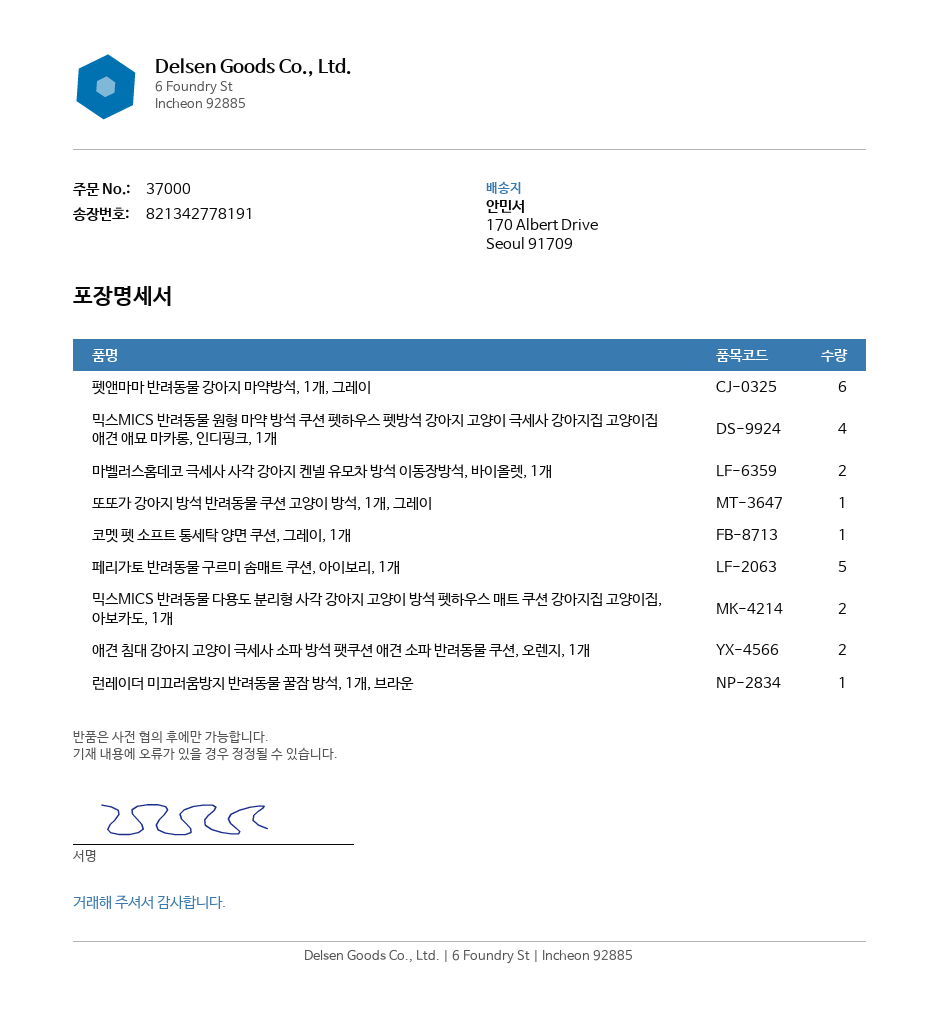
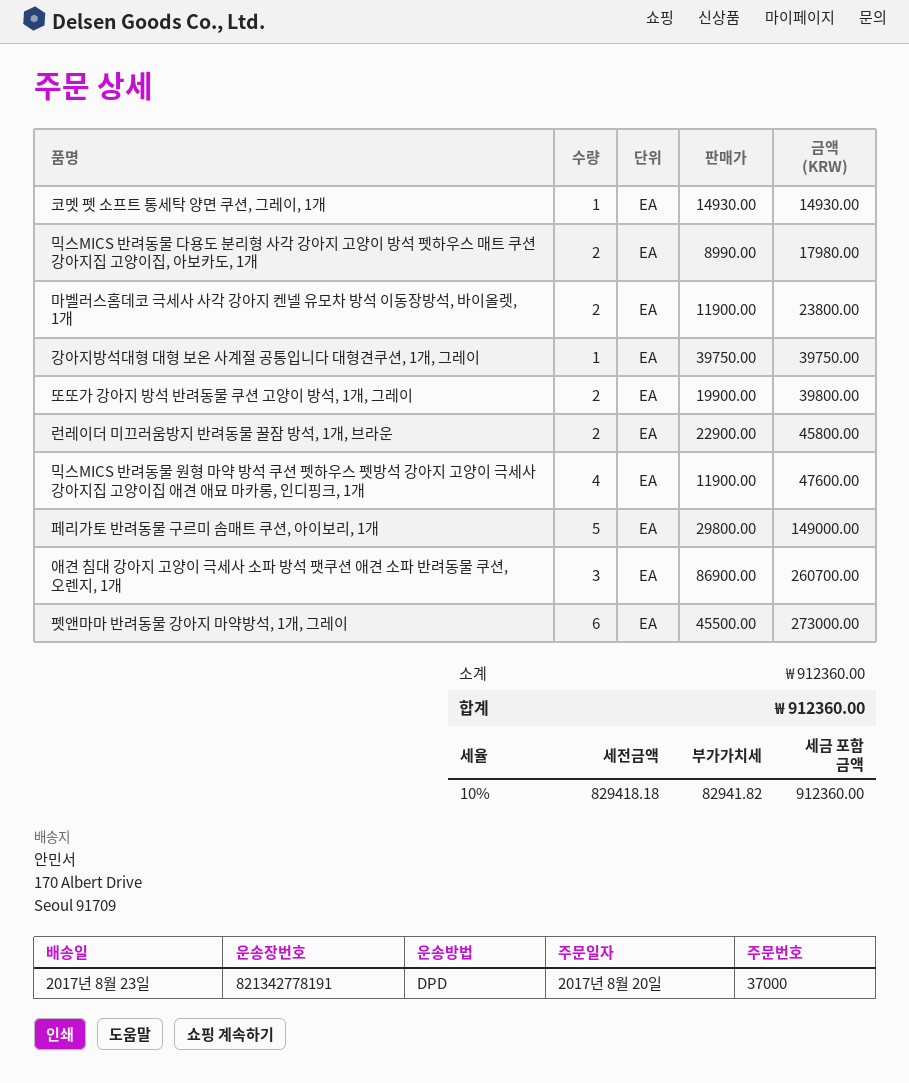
또또가 강아지 방석 반려동물 쿠션 고양이 방석, 1개, 그레이: 1 -> 2
애견 침대 강아지 고양이 극세사 소파 방석 팻쿠션 애견 소파 반려동물 쿠션, 오렌지, 1개: 2 -> 3
런레이더 미끄러움방지 반려동물 꿀잠 방석, 1개, 브라운: 1 -> 2
강아지방석대형 대형 보온 사계절 공통입니다 대형견쿠션, 1개, 그레이: none -> 1

